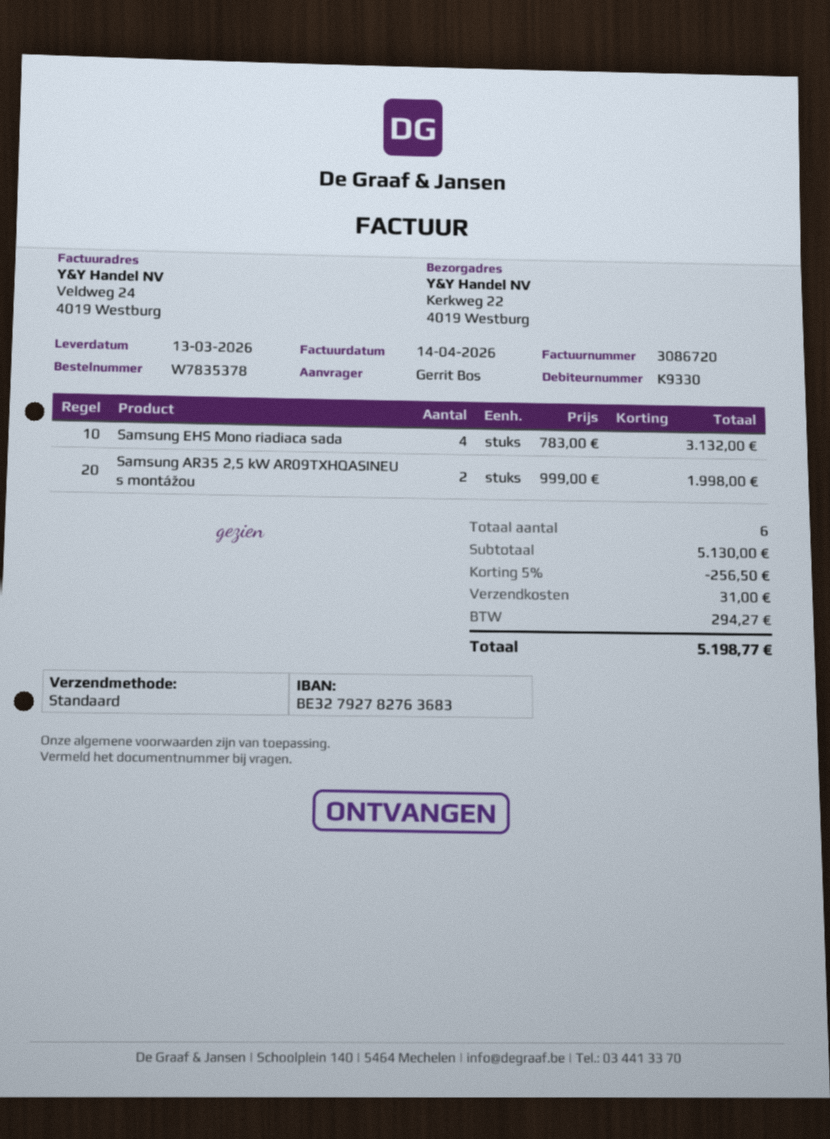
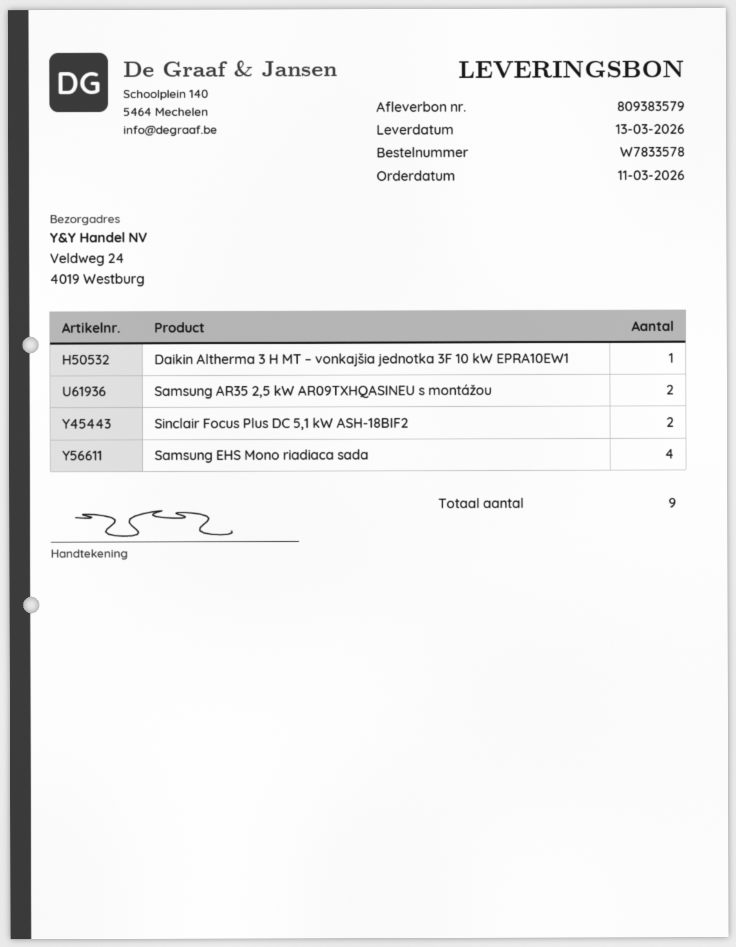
order number: W7835378 -> W7833578
ship to: Kerkweg 22, 4019 Westburg -> Veldweg 24, 4019 Westburg
Daikin Altherma 3 H MT – vonkajšia jednotka 3F 10 kW EPRA10EW1: none -> 1
Sinclair Focus Plus DC 5,1 kW ASH-18BIF2: none -> 2
total quantity: 6 -> 9

